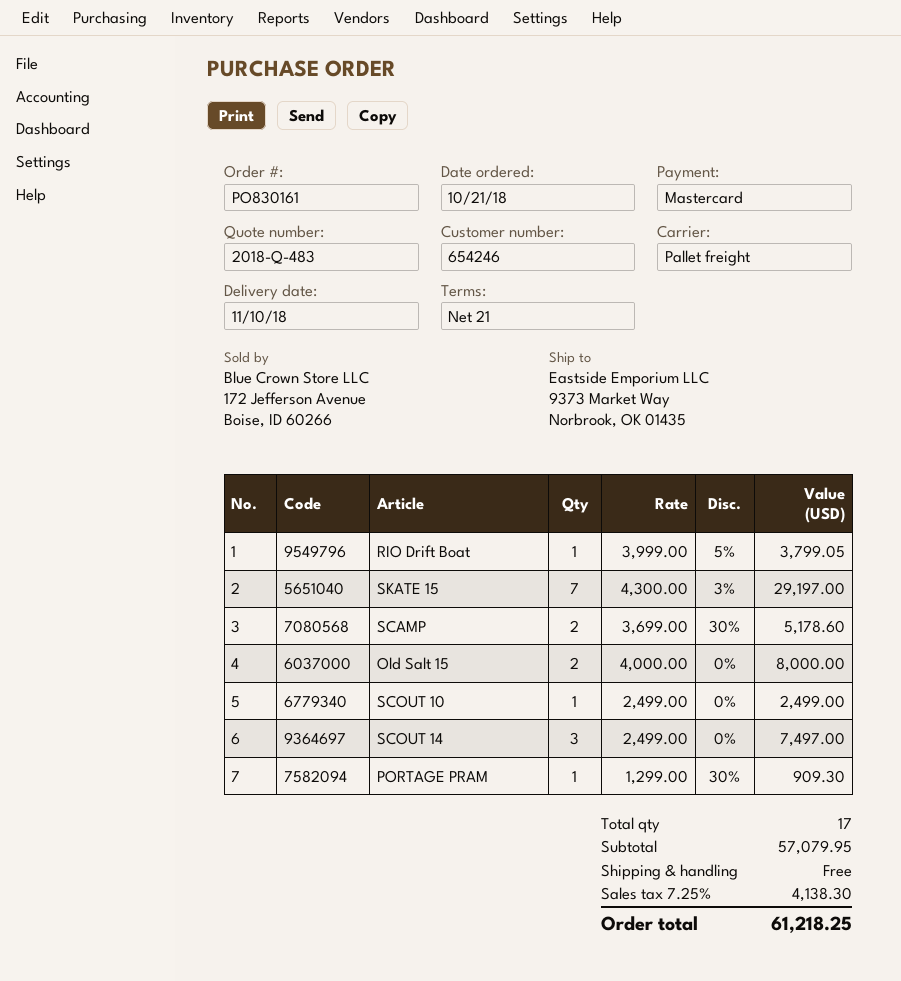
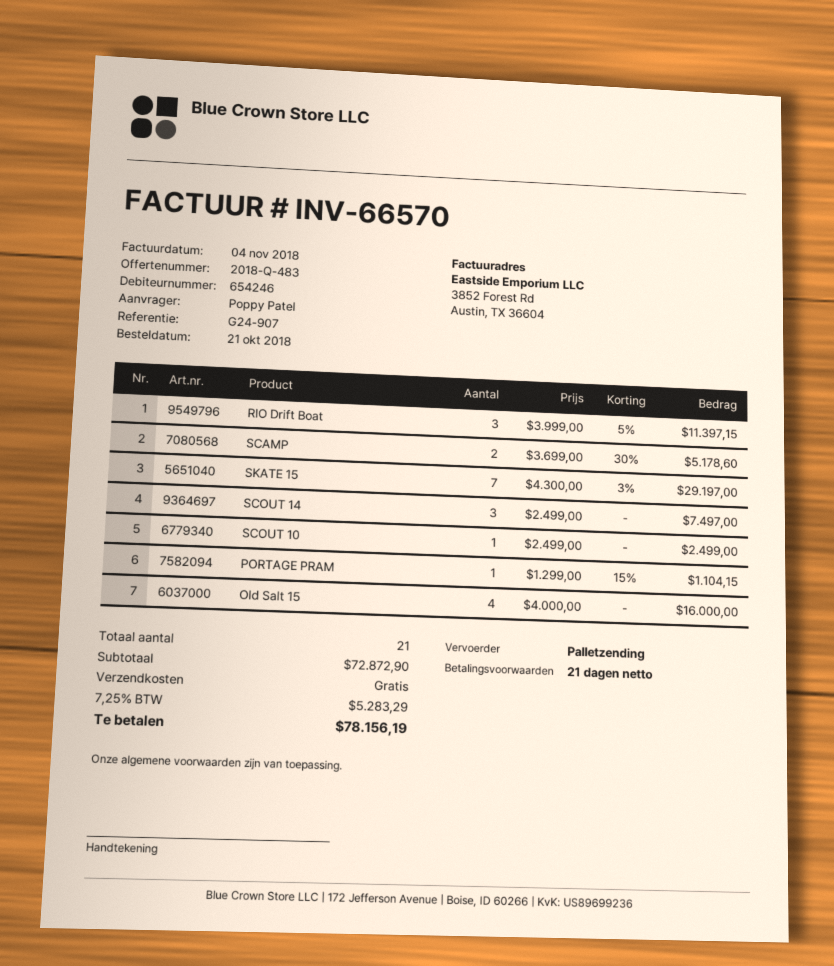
RIO Drift Boat: 1 x 3999.00 - 5% = 3799.05 -> 3 x 3999.00 - 5% = 11397.15
Old Salt 15: 2 x 4000.00 = 8000.00 -> 4 x 4000.00 = 16000.00
PORTAGE PRAM: 1 x 1299.00 - 30% = 909.30 -> 1 x 1299.00 - 15% = 1104.15
total quantity: 17 -> 21
subtotal: 57079.95 -> 72872.90
tax: 7.25% = 4138.30 -> 7.25% = 5283.29
total: 61218.25 -> 78156.19

